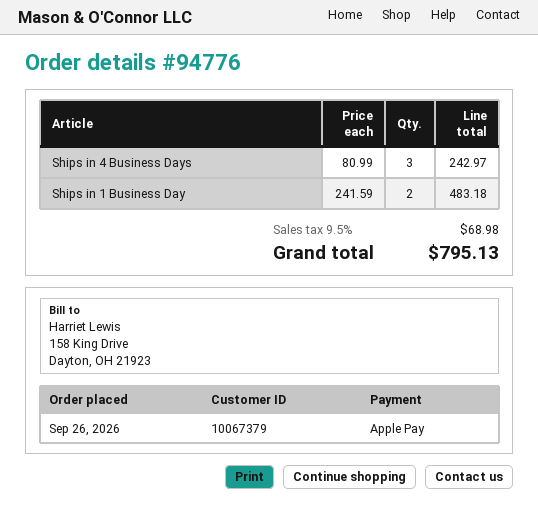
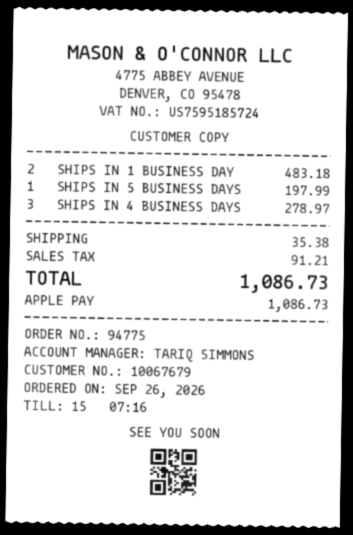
order number: 94776 -> 94775
customer number: 10067379 -> 10067679
Ships in 4 Business Days: 3 for 242.97 -> 3 for 278.97
SHIPS IN 5 BUSINESS DAYS: none -> 1 for 197.99
shipping: none -> 35.38
tax: 68.98 -> 91.21
total: 795.13 -> 1086.73

